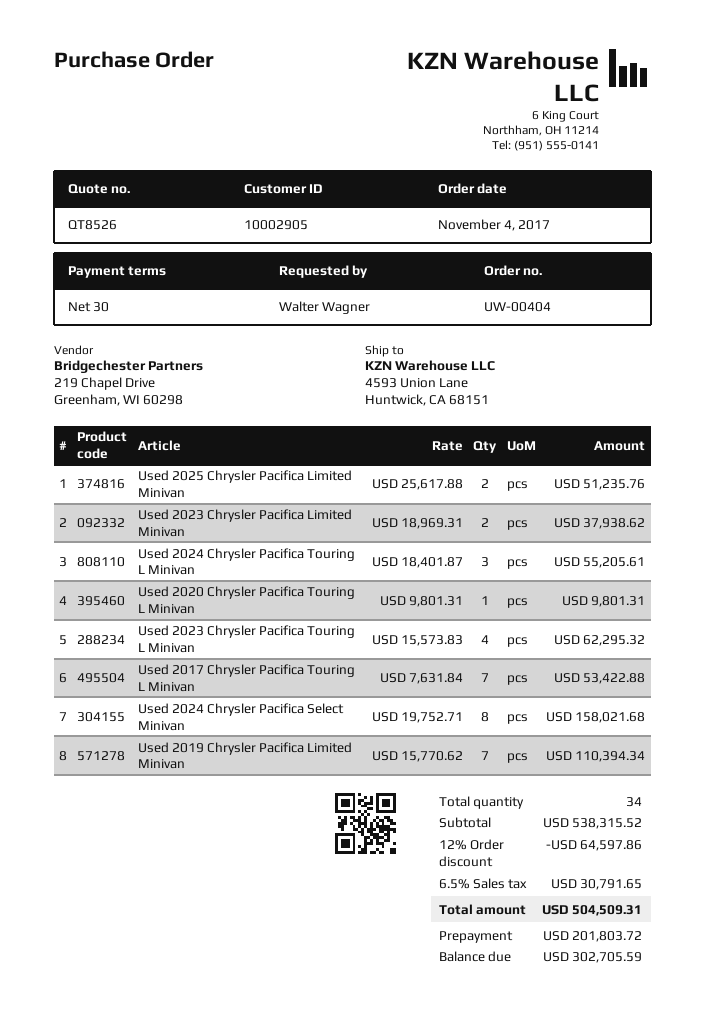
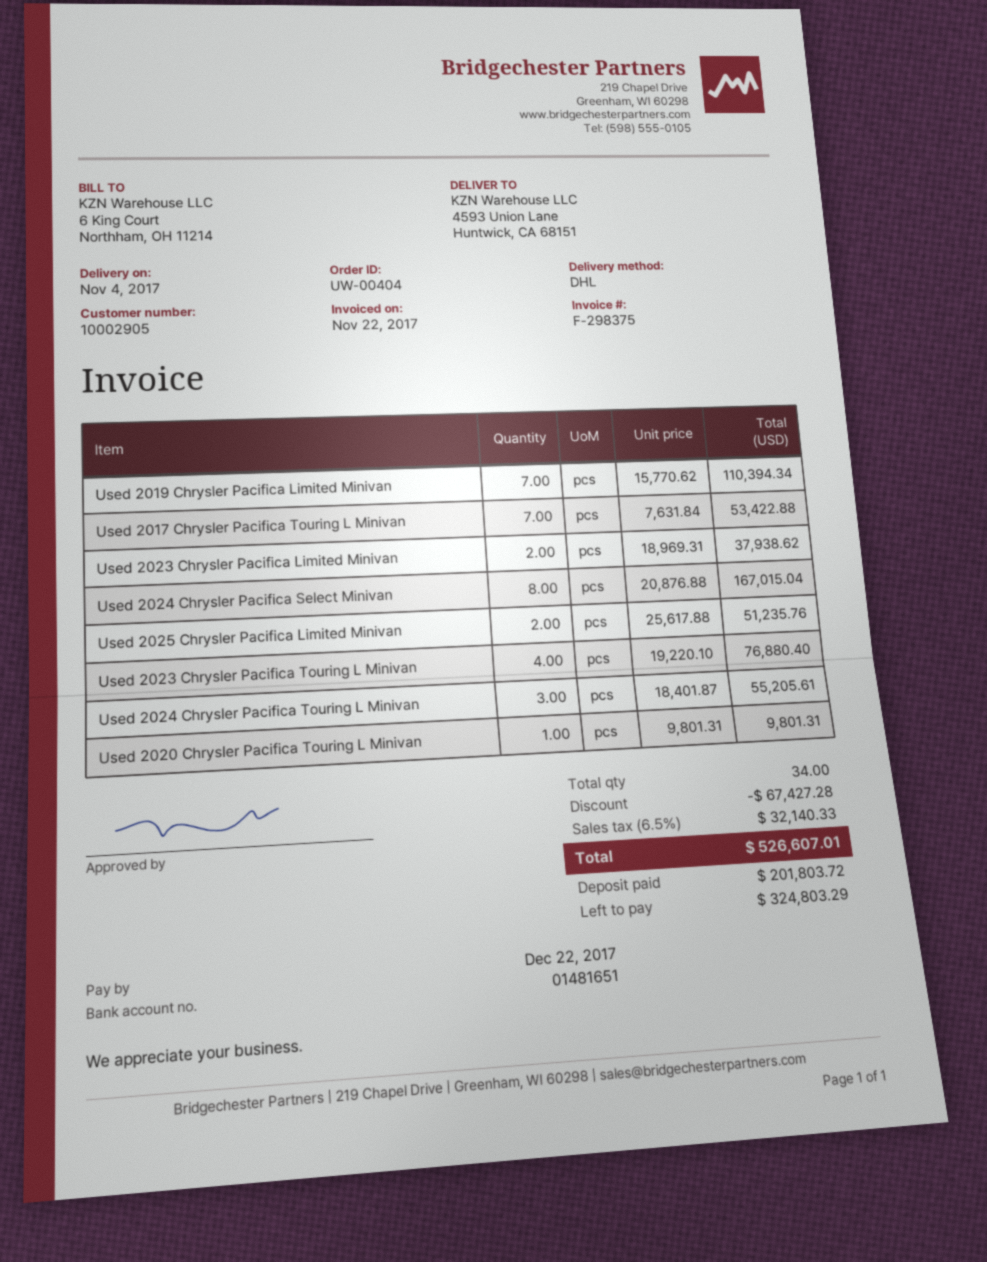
Used 2023 Chrysler Pacifica Touring L Minivan: 4 x 15573.83 = 62295.32 -> 4 x 19220.10 = 76880.40
Used 2024 Chrysler Pacifica Select Minivan: 8 x 19752.71 = 158021.68 -> 8 x 20876.88 = 167015.04
discount: 64597.86 -> 67427.28
tax: 6.5% = 30791.65 -> 6.5% = 32140.33
total: 504509.31 -> 526607.01
balance: 302705.59 -> 324803.29

